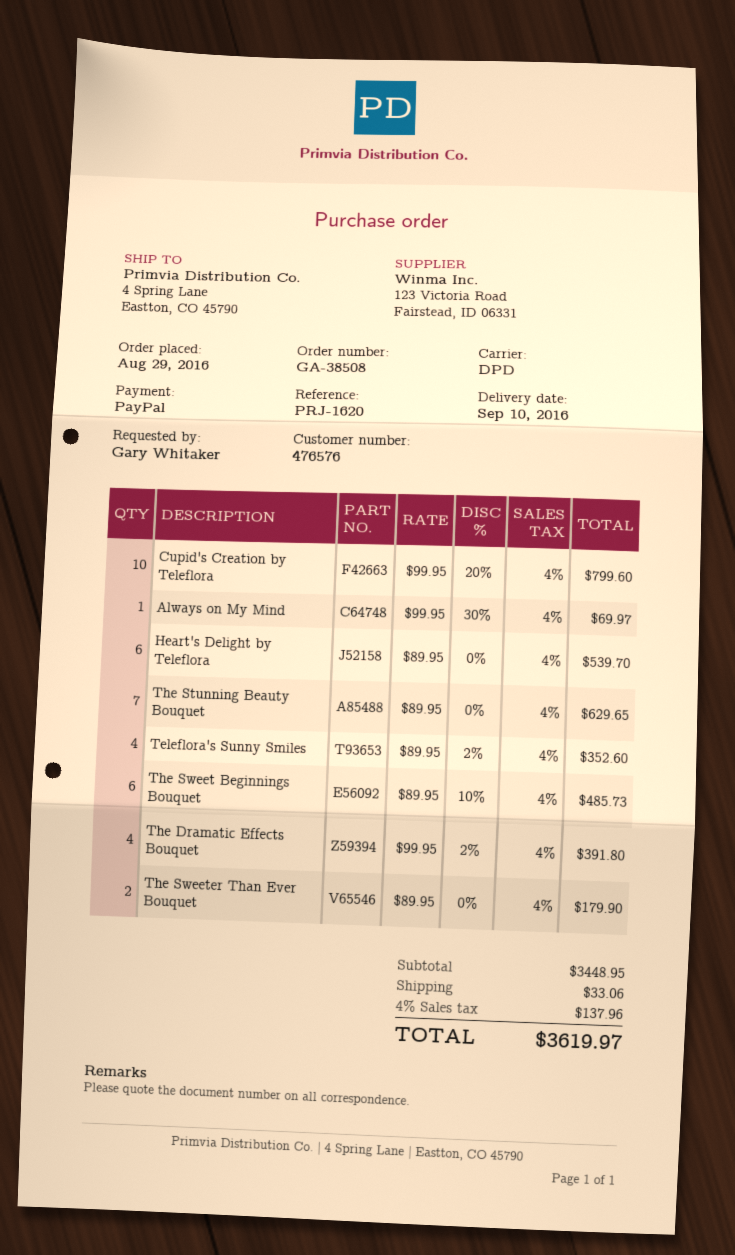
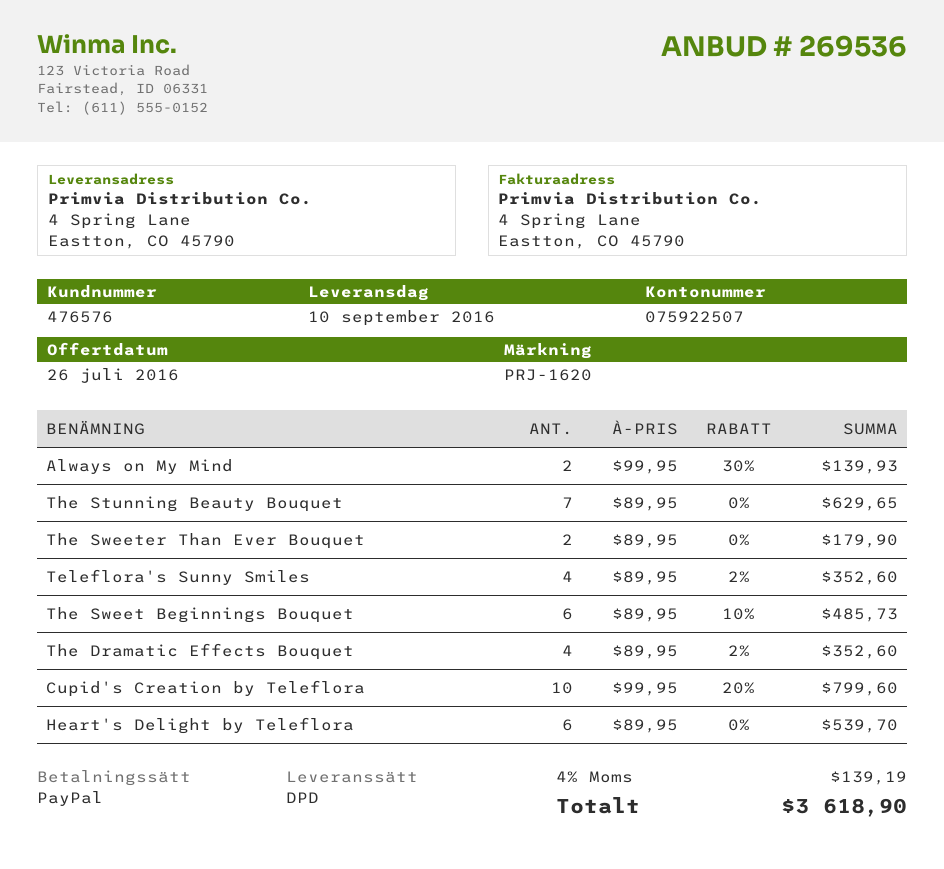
Always on My Mind: 1 x 99.95 - 30% = 69.97 -> 2 x 99.95 - 30% = 139.93
The Dramatic Effects Bouquet: 4 x 99.95 - 2% = 391.80 -> 4 x 89.95 - 2% = 352.60
shipping: 33.06 -> none
tax: 4% = 137.96 -> 4% = 139.19
total: 3619.97 -> 3618.90

